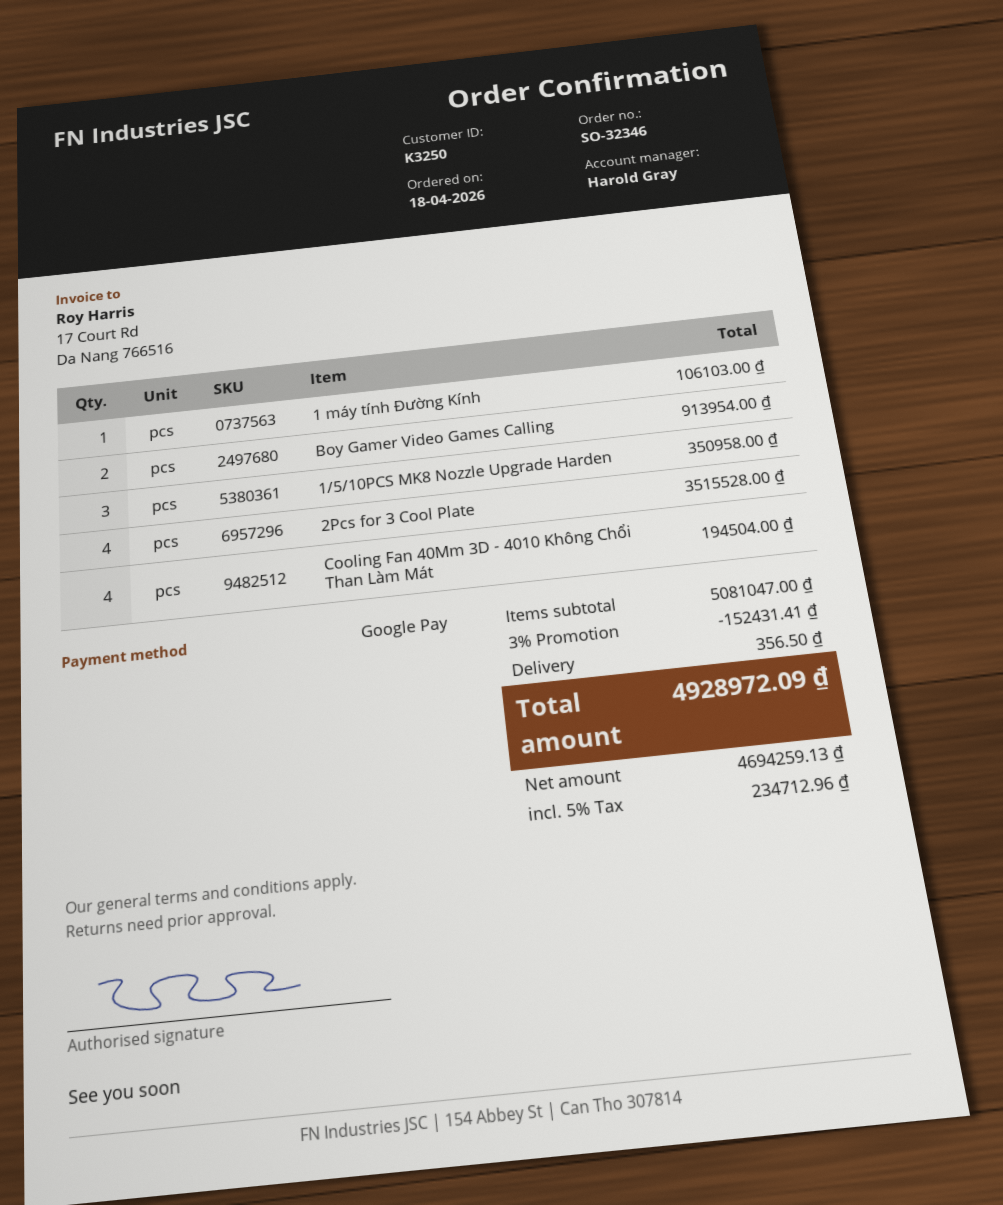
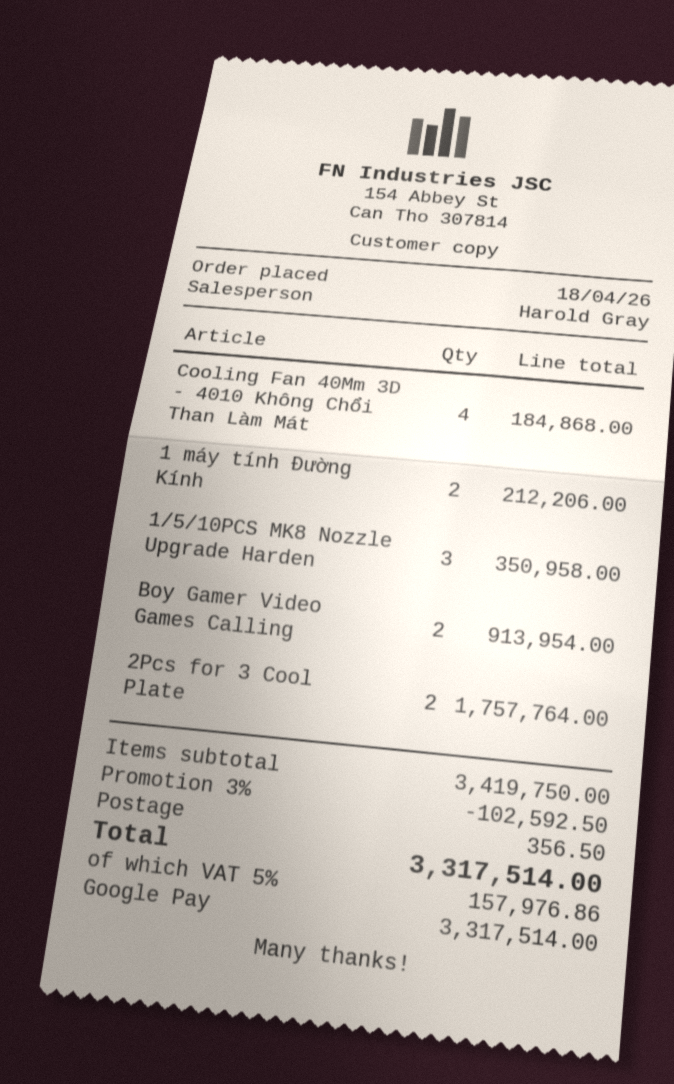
1 máy tính Đường Kính: 1 for 106103.00 -> 2 for 212206.00
2Pcs for 3 Cool Plate: 4 for 3515528.00 -> 2 for 1757764.00
Cooling Fan 40Mm 3D - 4010 Không Chổi Than Làm Mát: 4 for 194504.00 -> 4 for 184868.00
subtotal: 5081047.00 -> 3419750.00
discount: 3% = 152431.41 -> 3% = 102592.50
tax: 5% = 234712.96 -> 5% = 157976.86
total: 4928972.09 -> 3317514.00

